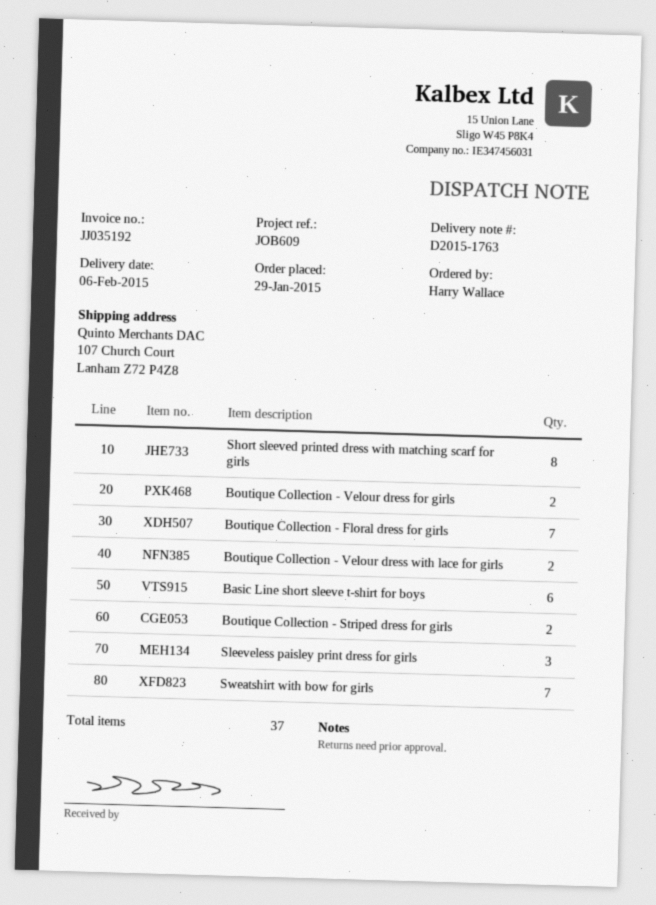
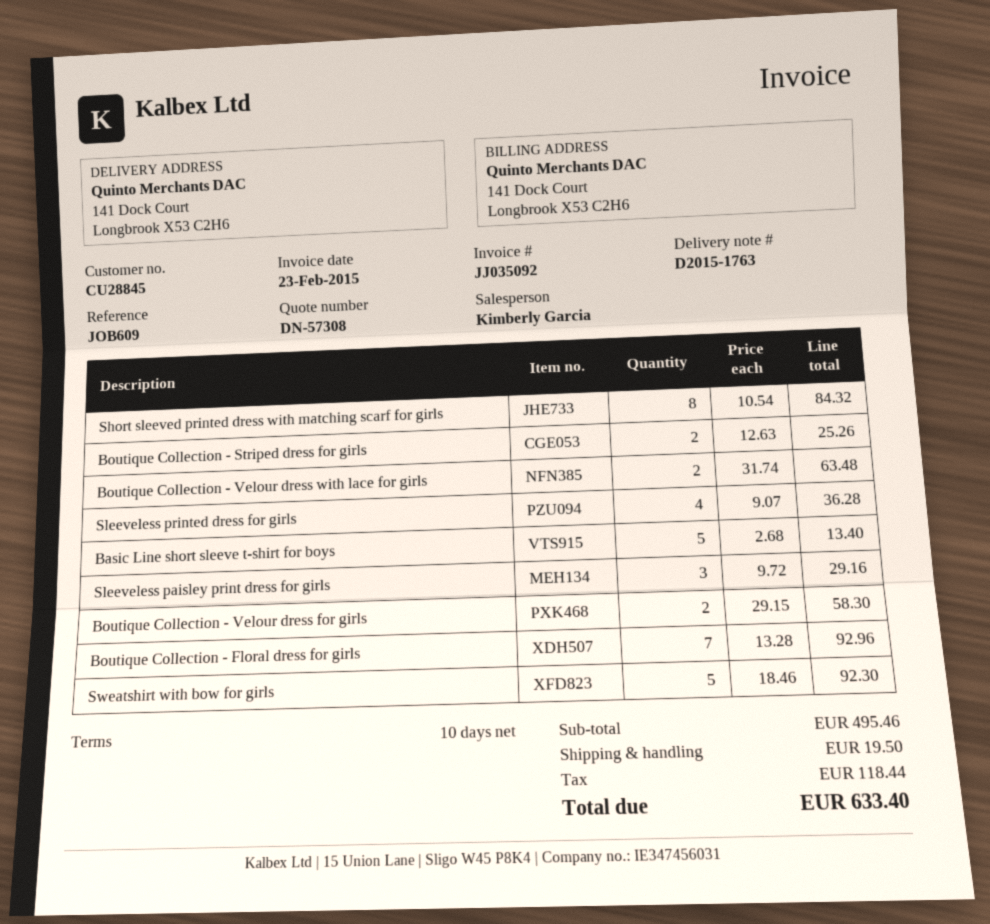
invoice number: JJ035192 -> JJ035092
ship to: 107 Church Court, Lanham Z72 P4Z8 -> 141 Dock Court, Longbrook X53 C2H6
Basic Line short sleeve t-shirt for boys: 6 -> 5
Sweatshirt with bow for girls: 7 -> 5
Sleeveless printed dress for girls: none -> 4

